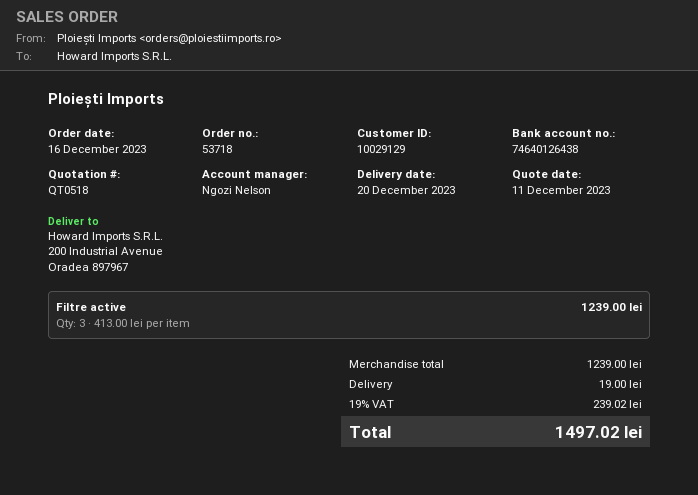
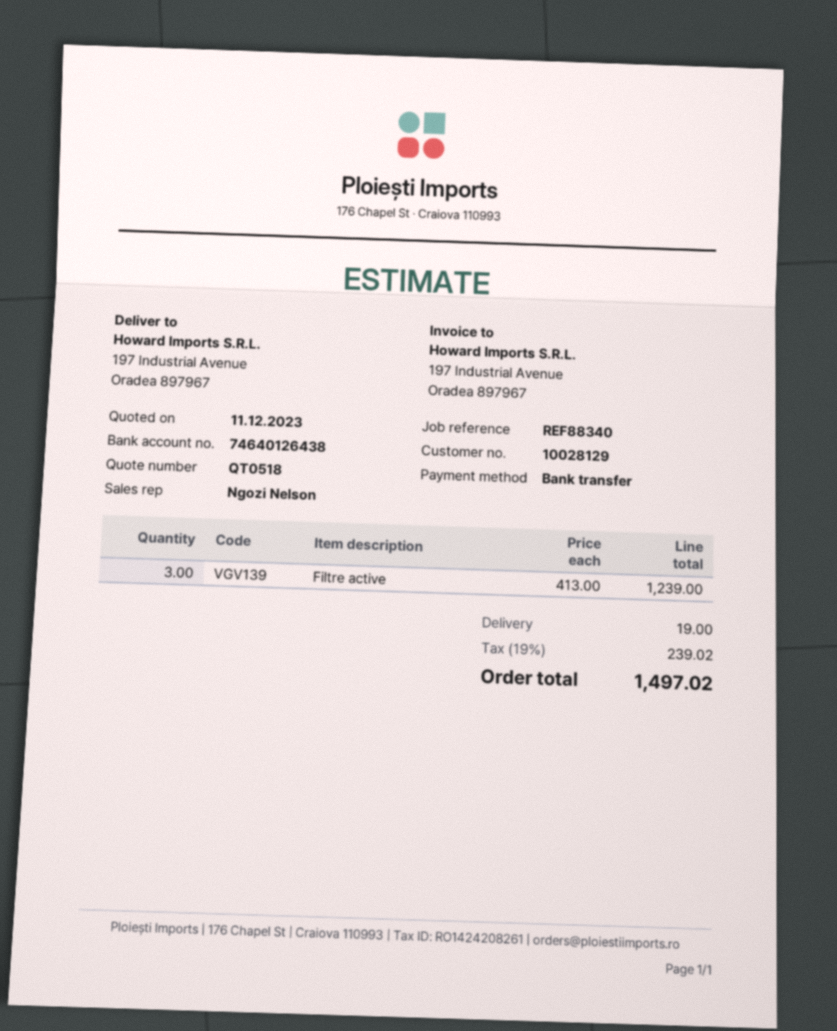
customer number: 10029129 -> 10028129
ship to: 200 Industrial Avenue, Oradea 897967 -> 197 Industrial Avenue, Oradea 897967

